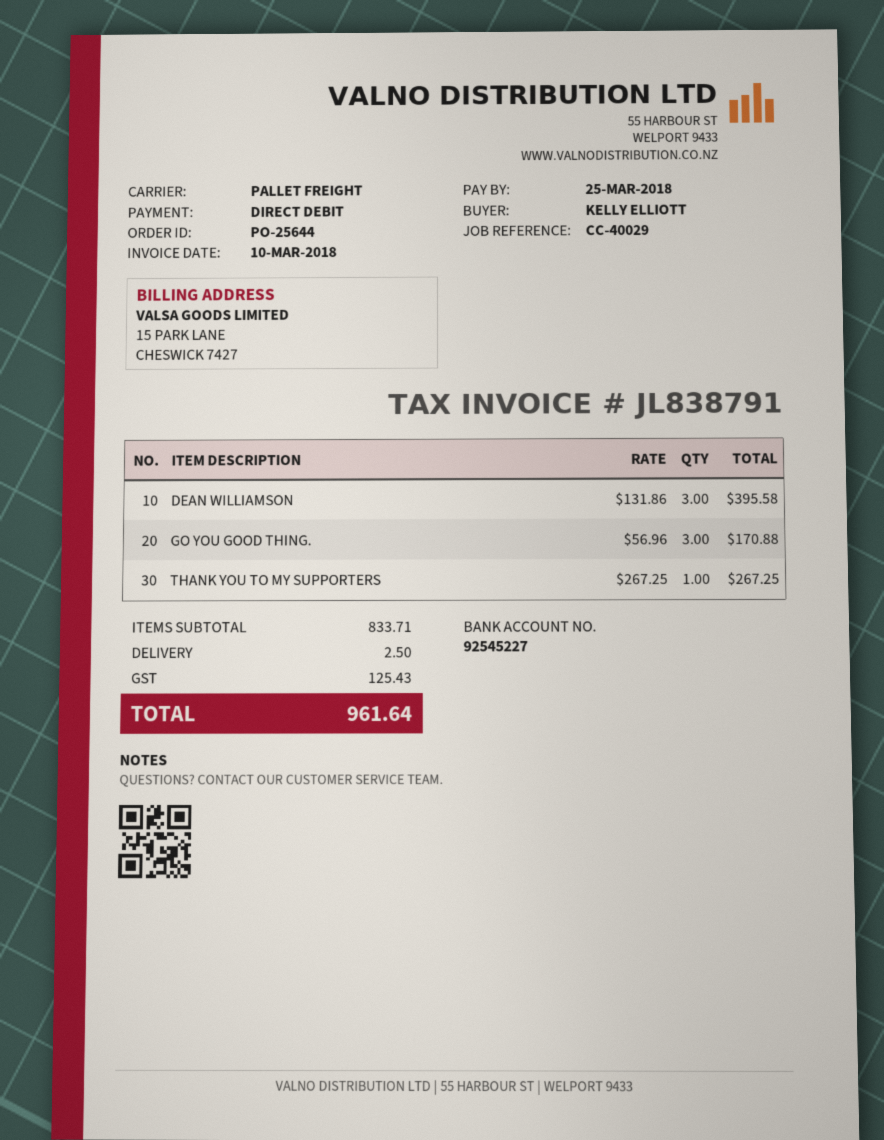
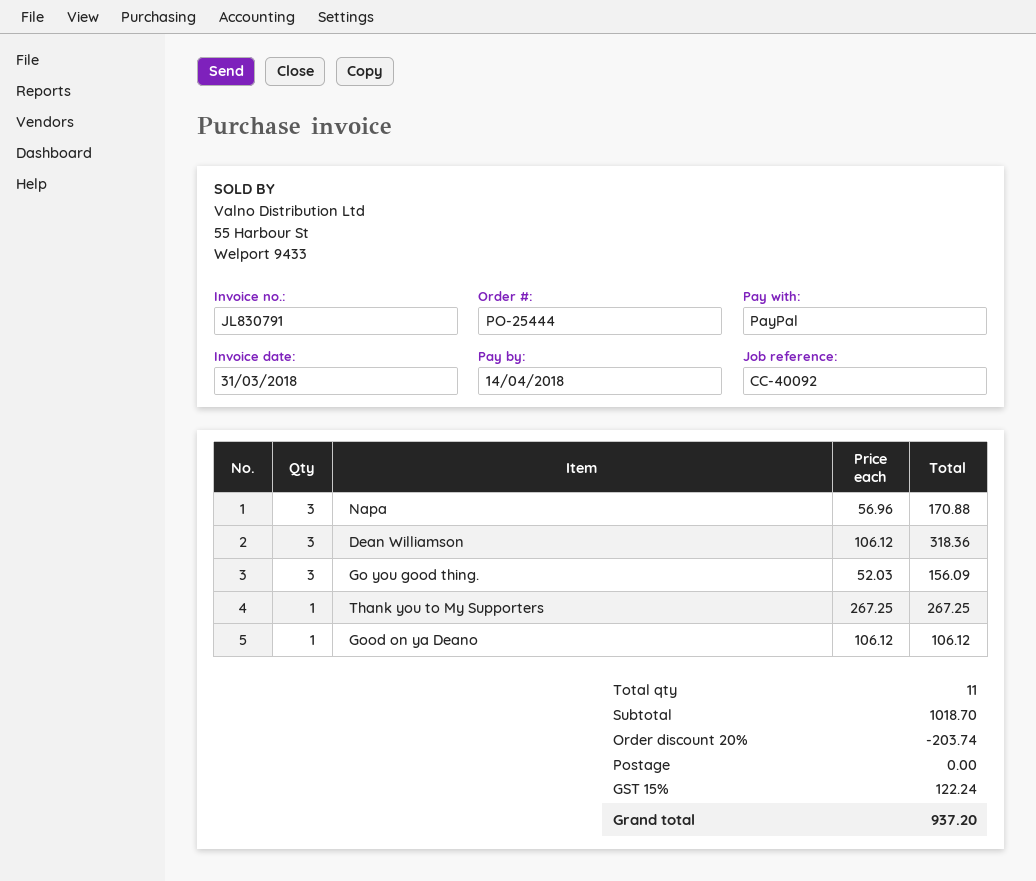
order number: PO-25644 -> PO-25444
invoice number: JL838791 -> JL830791
invoice date: 2018-03-10 -> 2018-03-31
due date: 2018-03-25 -> 2018-04-14
reference: CC-40029 -> CC-40092
payment method: direct debit -> PayPal
DEAN WILLIAMSON: 3 x 131.86 = 395.58 -> 3 x 106.12 = 318.36
GO YOU GOOD THING.: 3 x 56.96 = 170.88 -> 3 x 52.03 = 156.09
Napa: none -> 3 x 56.96 = 170.88
Good on ya Deano: none -> 1 x 106.12 = 106.12
subtotal: 833.71 -> 1018.70
discount: none -> 20% = 203.74
shipping: 2.50 -> 0.00
tax: 125.43 -> 122.24
total: 961.64 -> 937.20

